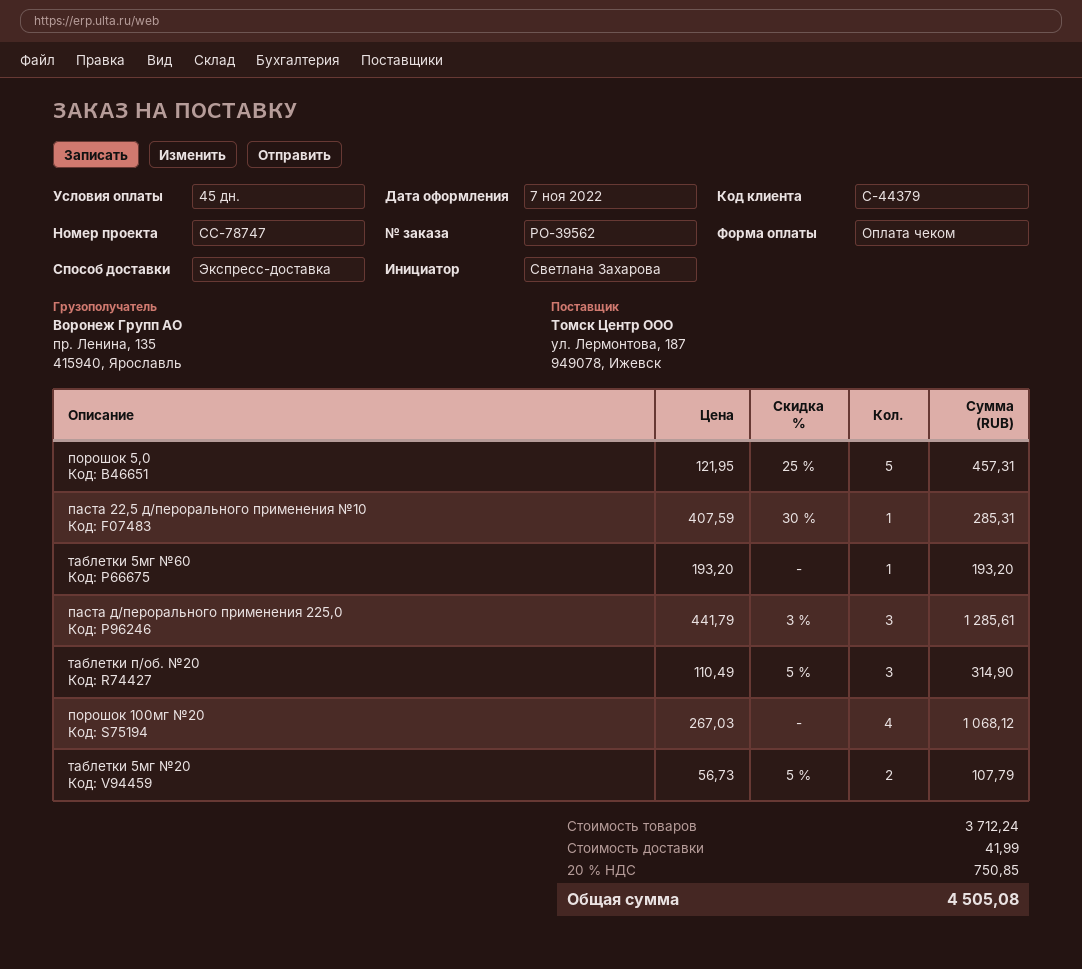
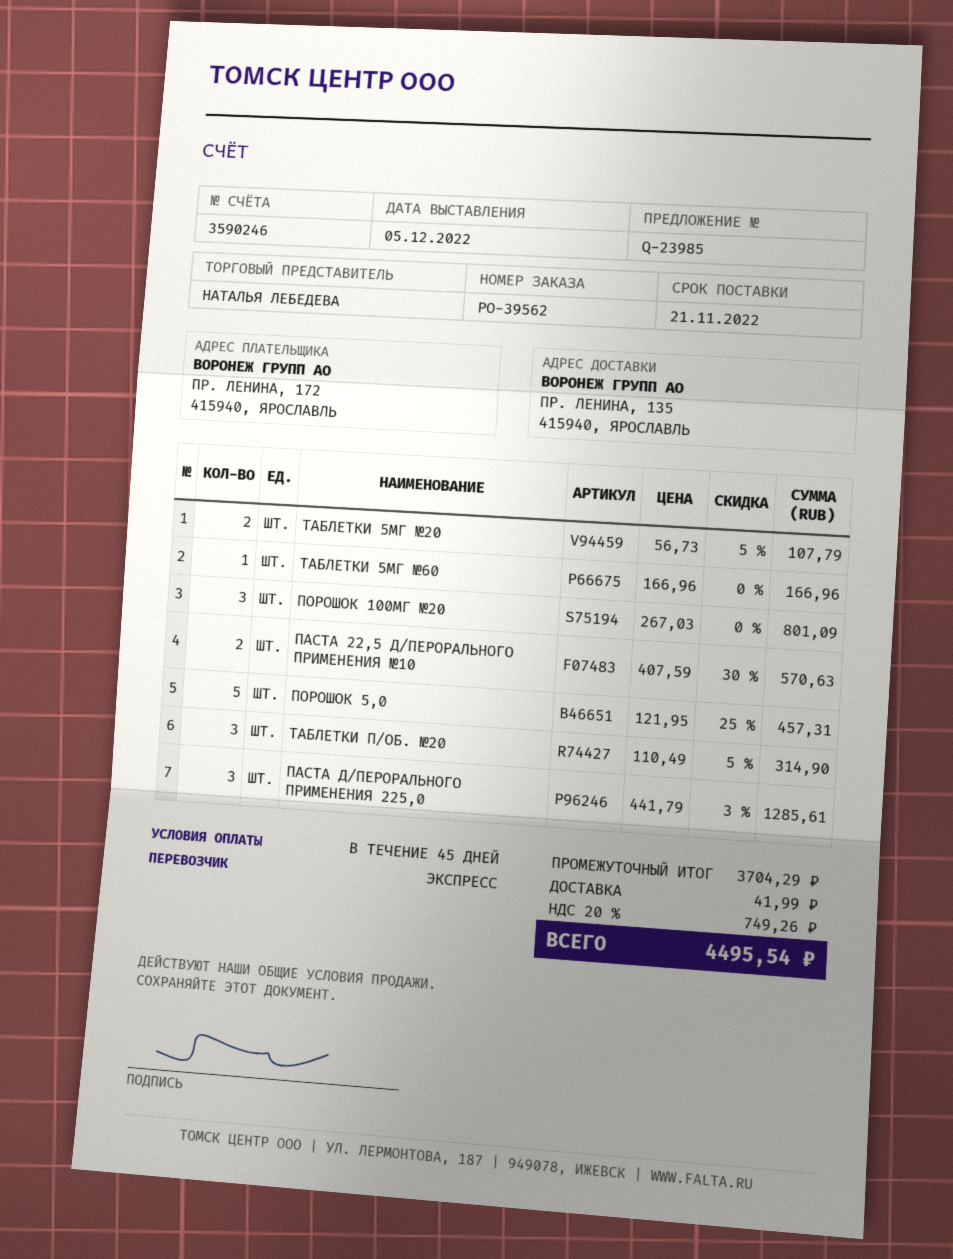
паста 22,5 д/перорального применения №10: 1 x 407.59 - 30% = 285.31 -> 2 x 407.59 - 30% = 570.63
таблетки 5мг №60: 1 x 193.20 = 193.20 -> 1 x 166.96 = 166.96
порошок 100мг №20: 4 x 267.03 = 1068.12 -> 3 x 267.03 = 801.09
subtotal: 3712.24 -> 3704.29
tax: 20% = 750.85 -> 20% = 749.26
total: 4505.08 -> 4495.54

